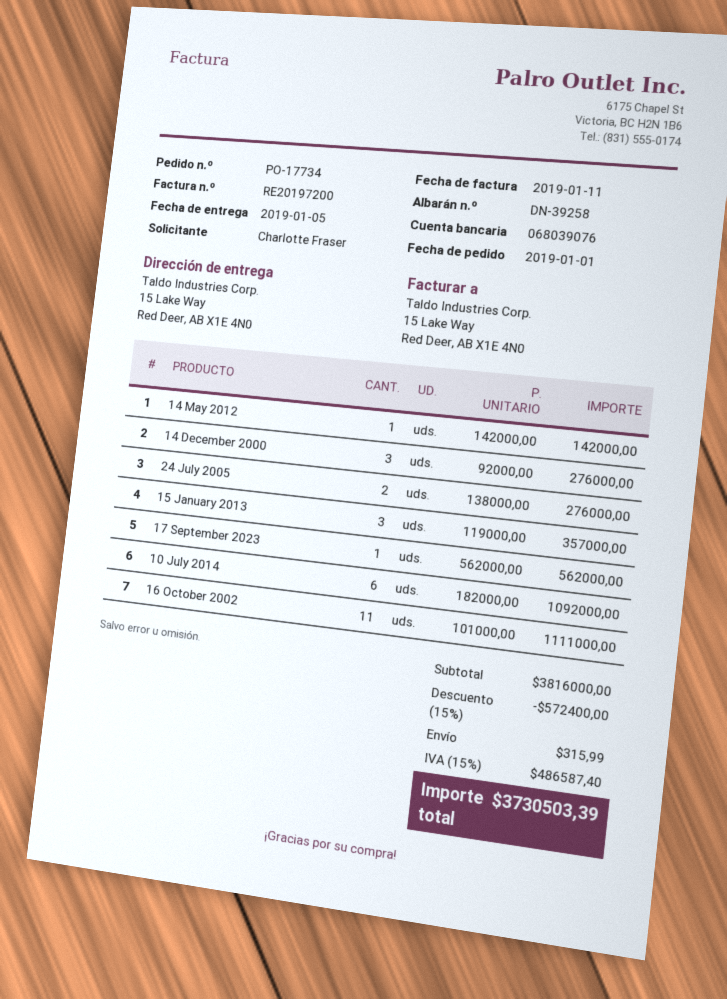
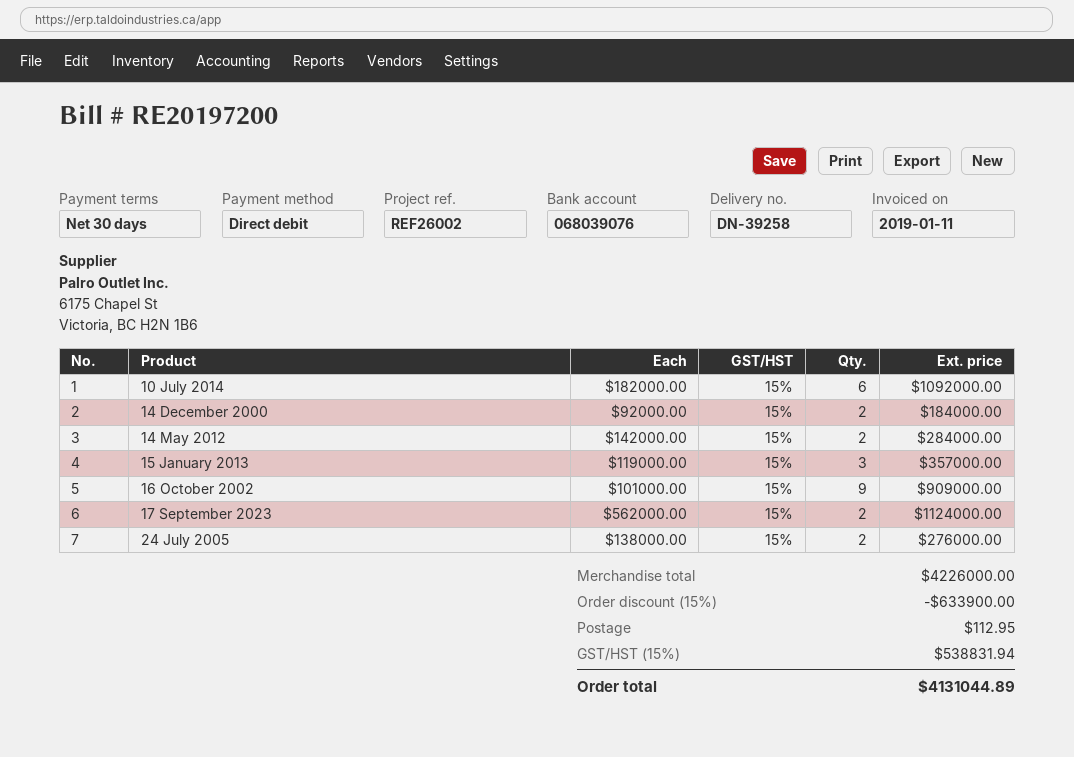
14 May 2012: 1 x 142000.00 = 142000.00 -> 2 x 142000.00 = 284000.00
14 December 2000: 3 x 92000.00 = 276000.00 -> 2 x 92000.00 = 184000.00
17 September 2023: 1 x 562000.00 = 562000.00 -> 2 x 562000.00 = 1124000.00
16 October 2002: 11 x 101000.00 = 1111000.00 -> 9 x 101000.00 = 909000.00
subtotal: 3816000.00 -> 4226000.00
discount: 15% = 572400.00 -> 15% = 633900.00
shipping: 315.99 -> 112.95
tax: 15% = 486587.40 -> 15% = 538831.94
total: 3730503.39 -> 4131044.89

